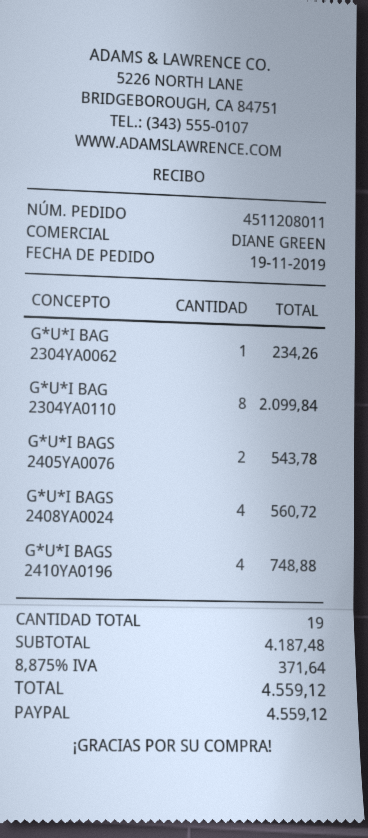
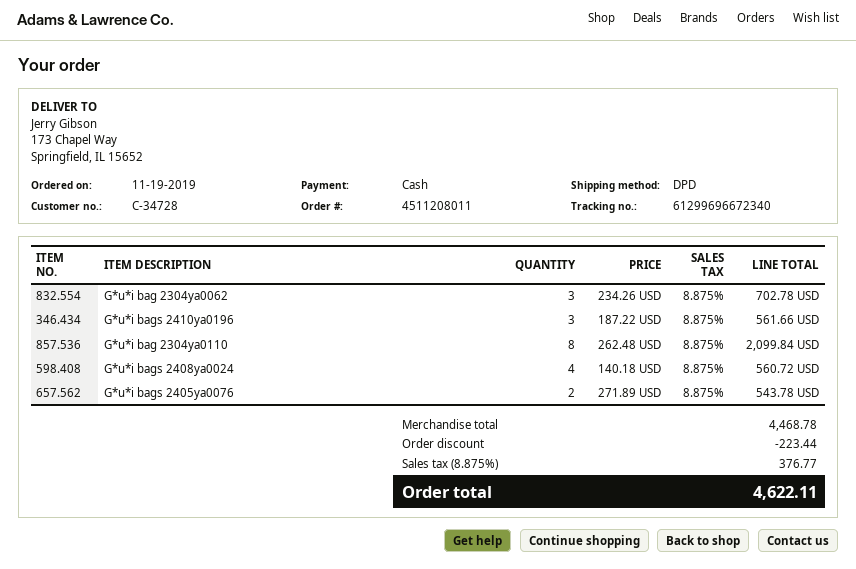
payment method: PayPal -> cash
G*U*I BAG 2304YA0062: 1 for 234.26 -> 3 for 702.78
G*U*I BAGS 2410YA0196: 4 for 748.88 -> 3 for 561.66
subtotal: 4187.48 -> 4468.78
discount: none -> 223.44
tax: 8.875% = 371.64 -> 8.875% = 376.77
total: 4559.12 -> 4622.11

